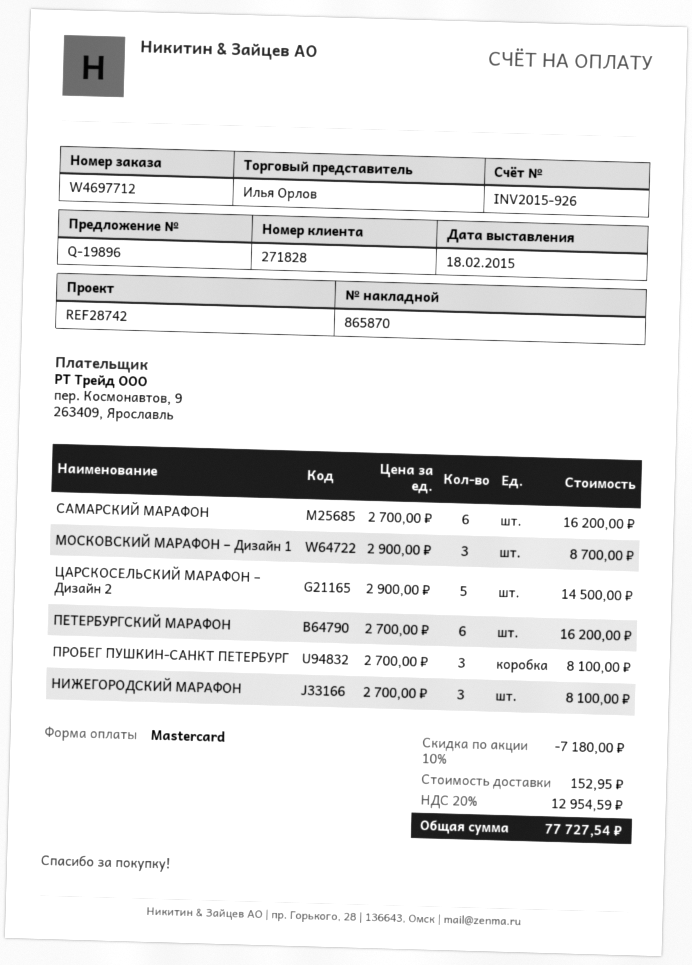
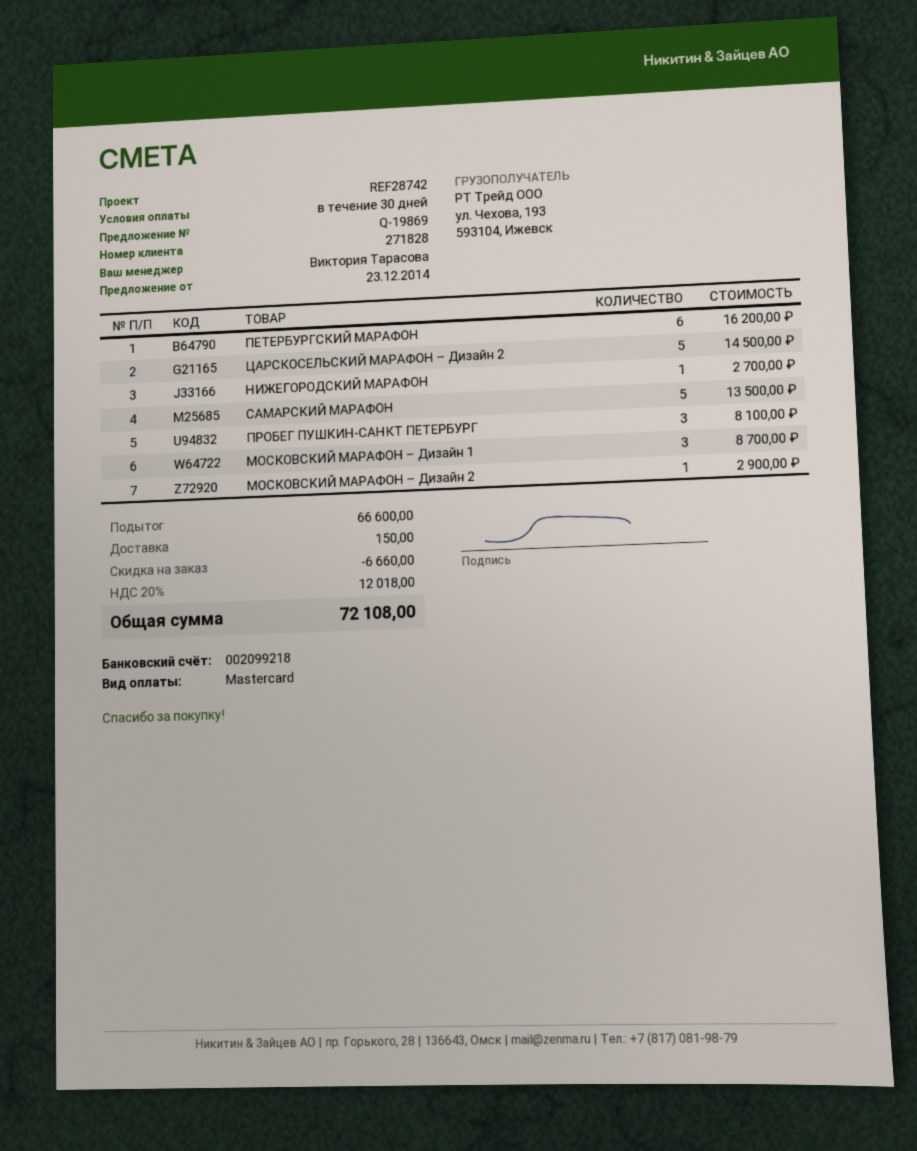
quote number: Q-19896 -> Q-19869
sales rep: Илья Орлов -> Виктория Тарасова
САМАРСКИЙ МАРАФОН: 6 for 16200.00 -> 5 for 13500.00
НИЖЕГОРОДСКИЙ МАРАФОН: 3 for 8100.00 -> 1 for 2700.00
МОСКОВСКИЙ МАРАФОН – Дизайн 2: none -> 1 for 2900.00
discount: 7180.00 -> 6660.00
shipping: 152.95 -> 150.00
tax: 20% = 12954.59 -> 20% = 12018.00
total: 77727.54 -> 72108.00

